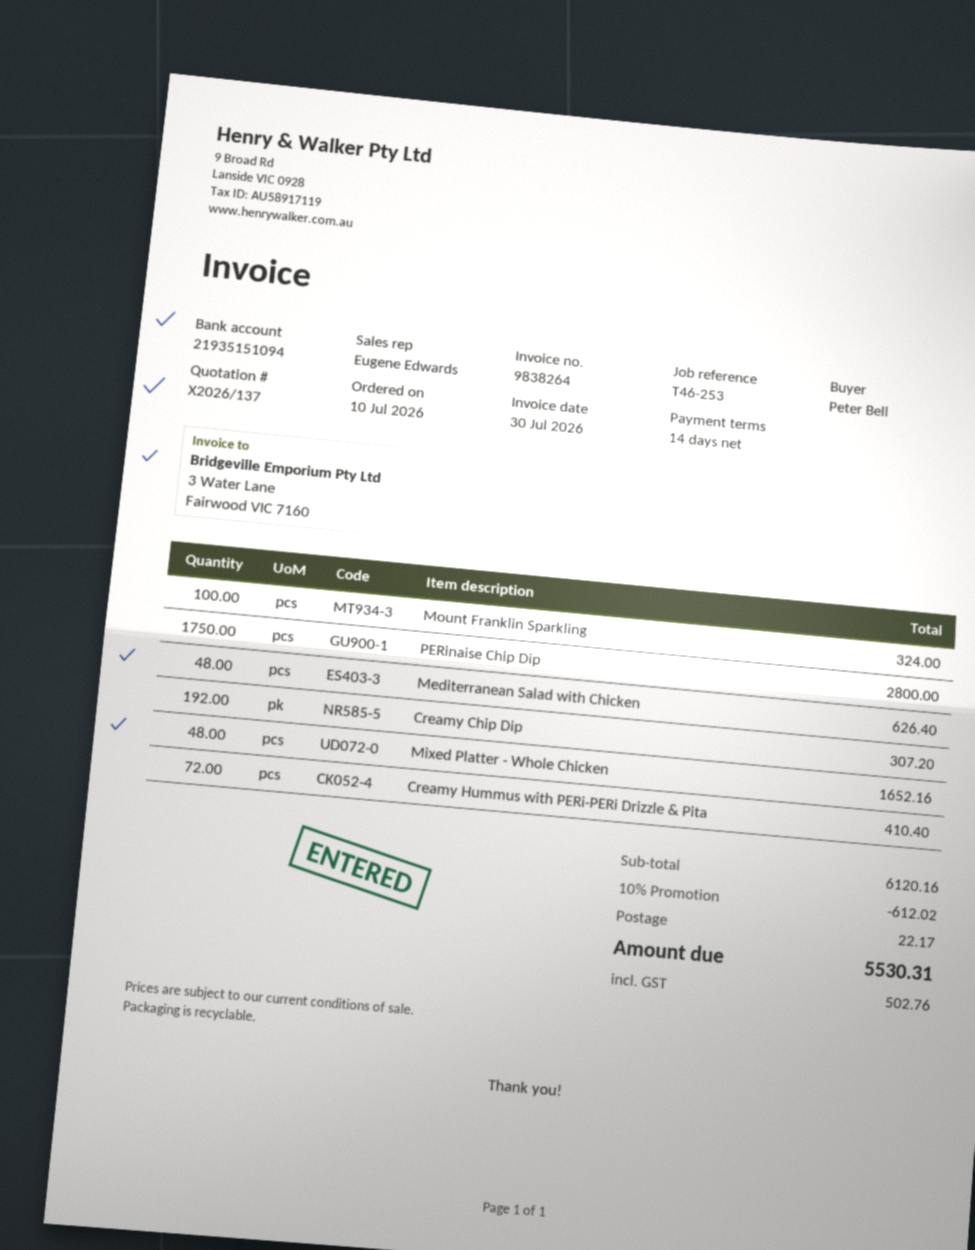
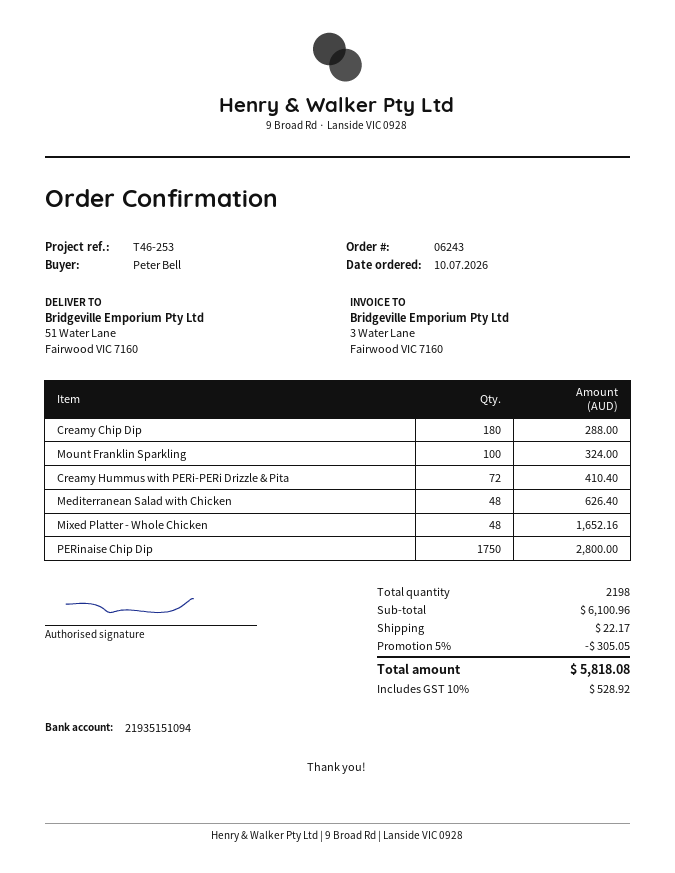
Creamy Chip Dip: 192 for 307.20 -> 180 for 288.00
subtotal: 6120.16 -> 6100.96
discount: 10% = 612.02 -> 5% = 305.05
tax: 502.76 -> 528.92
total: 5530.31 -> 5818.08

